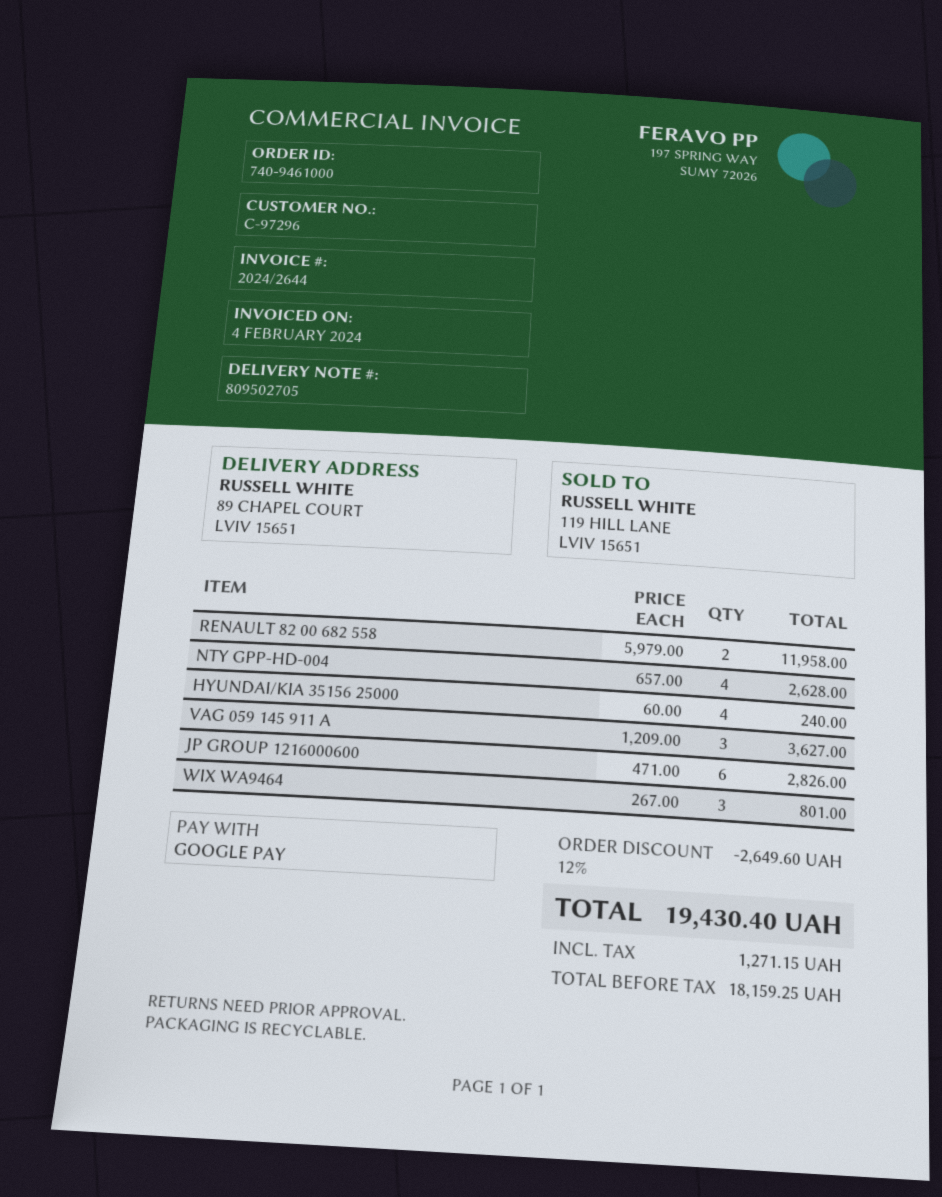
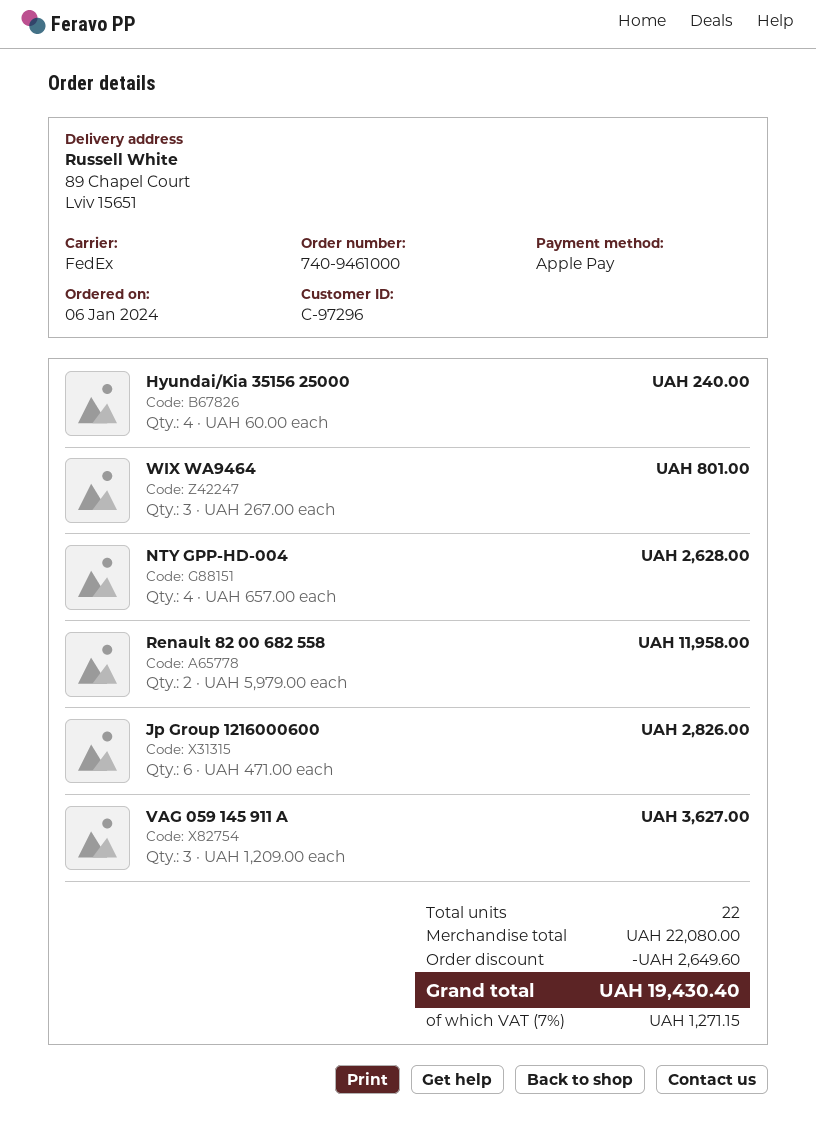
payment method: Google Pay -> Apple Pay

